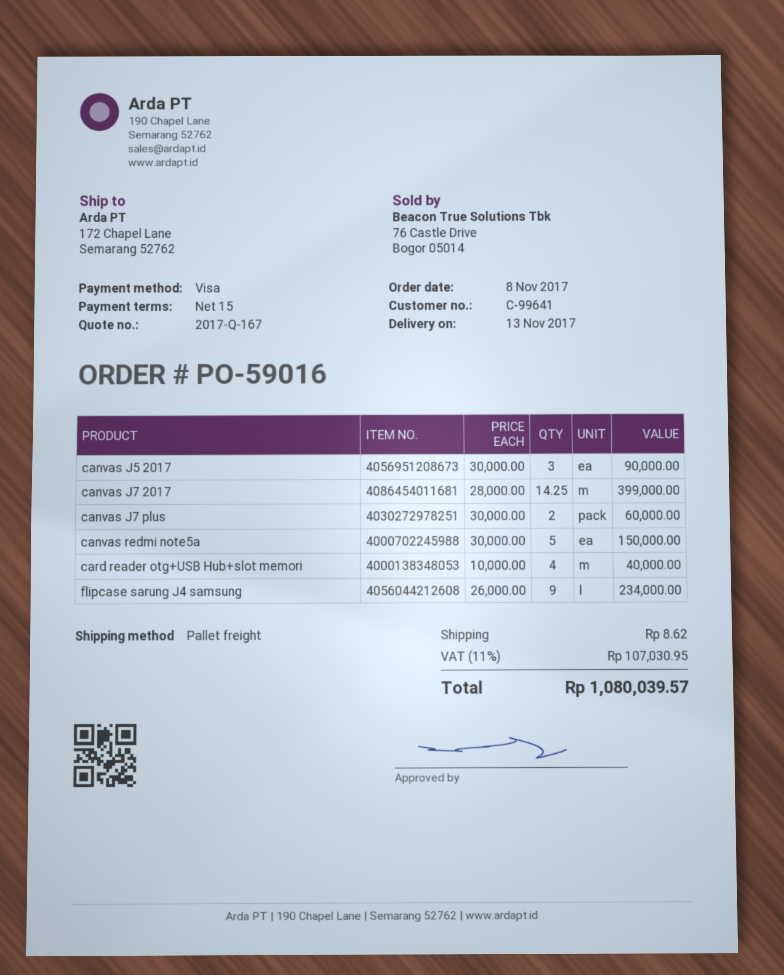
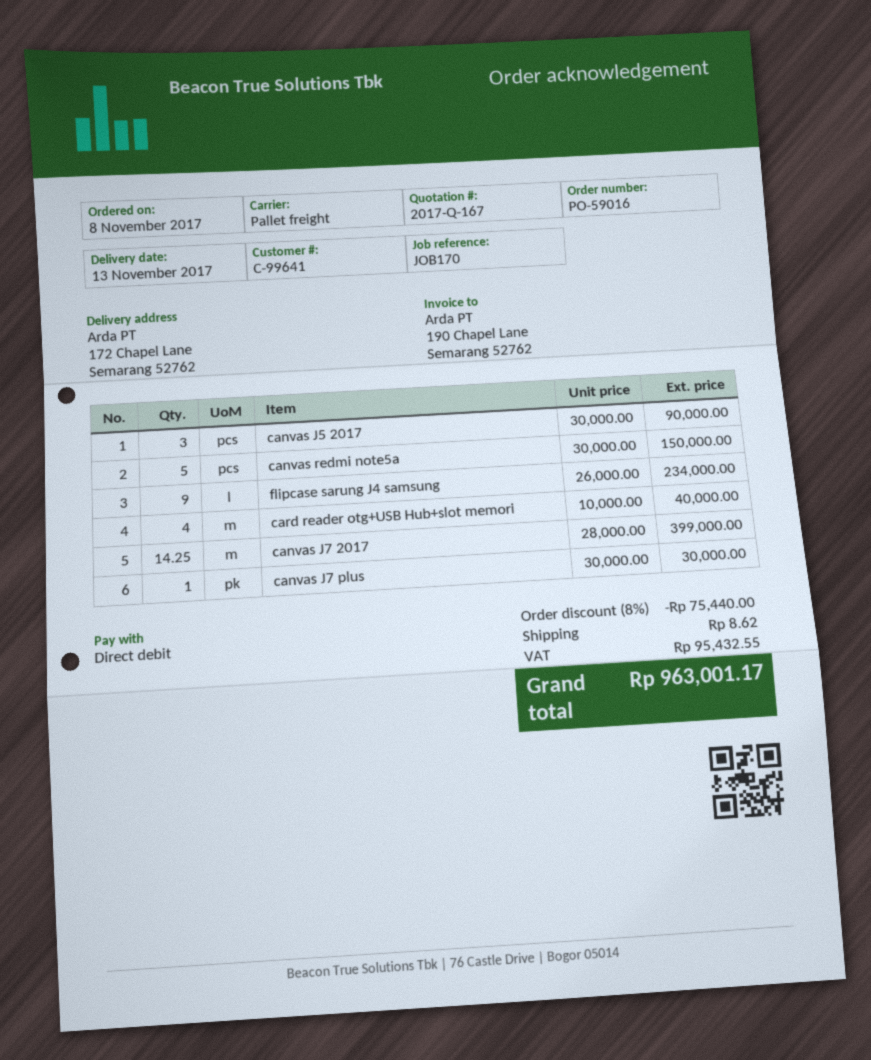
payment method: Visa -> direct debit
canvas J7 plus: 2 x 30000.00 = 60000.00 -> 1 x 30000.00 = 30000.00
discount: none -> 8% = 75440.00
tax: 107030.95 -> 95432.55
total: 1080039.57 -> 963001.17

